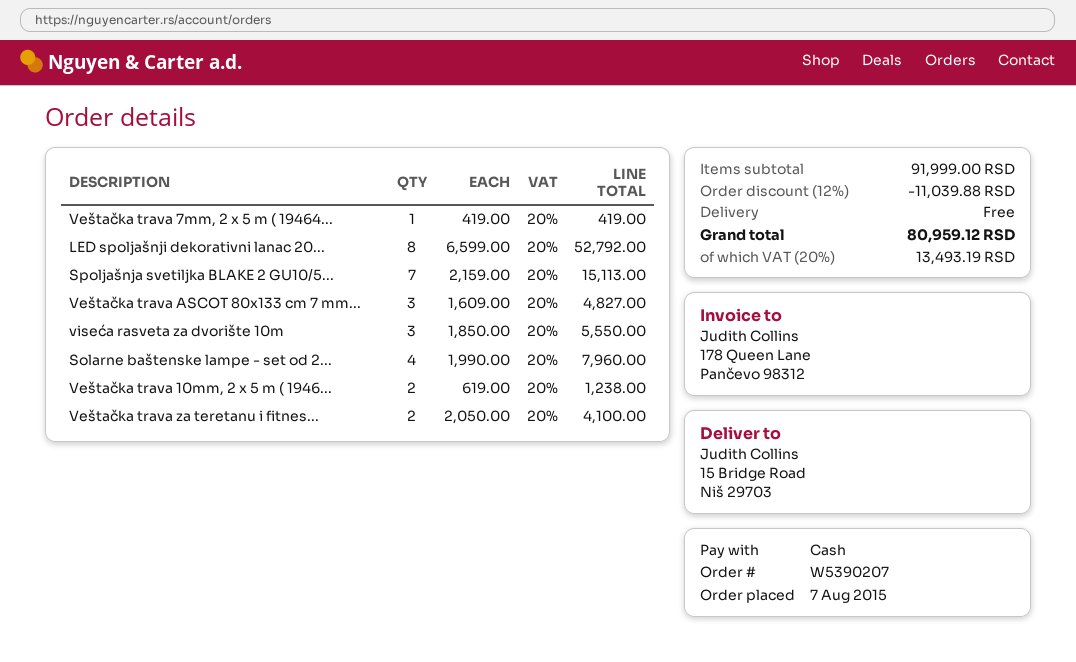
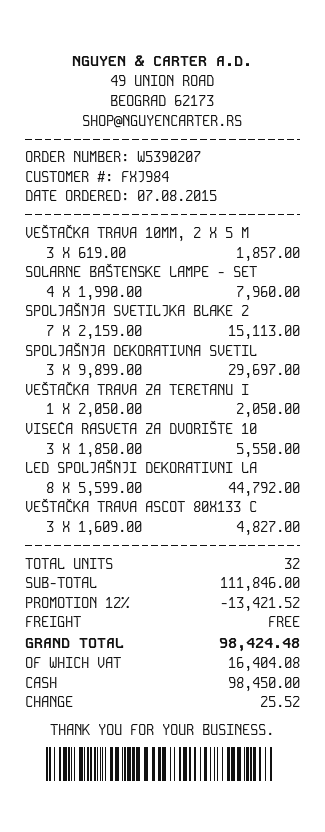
Veštačka trava 7mm, 2 x 5 m ( 19464...: 1 x 419.00 = 419.00 -> none
LED spoljašnji dekorativni lanac 20...: 8 x 6599.00 = 52792.00 -> 8 x 5599.00 = 44792.00
Veštačka trava 10mm, 2 x 5 m ( 1946...: 2 x 619.00 = 1238.00 -> 3 x 619.00 = 1857.00
Veštačka trava za teretanu i fitnes...: 2 x 2050.00 = 4100.00 -> 1 x 2050.00 = 2050.00
SPOLJAŠNJA DEKORATIVNA SVETIL: none -> 3 x 9899.00 = 29697.00
subtotal: 91999.00 -> 111846.00
discount: 12% = 11039.88 -> 12% = 13421.52
tax: 13493.19 -> 16404.08
total: 80959.12 -> 98424.48

